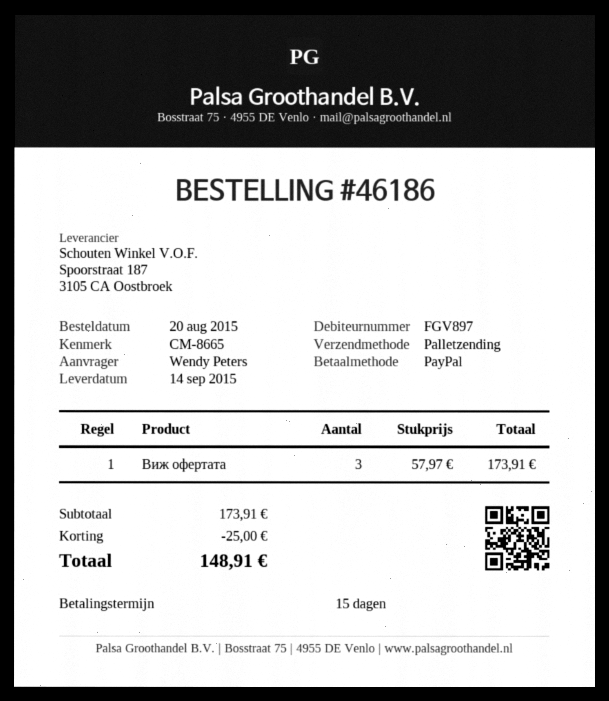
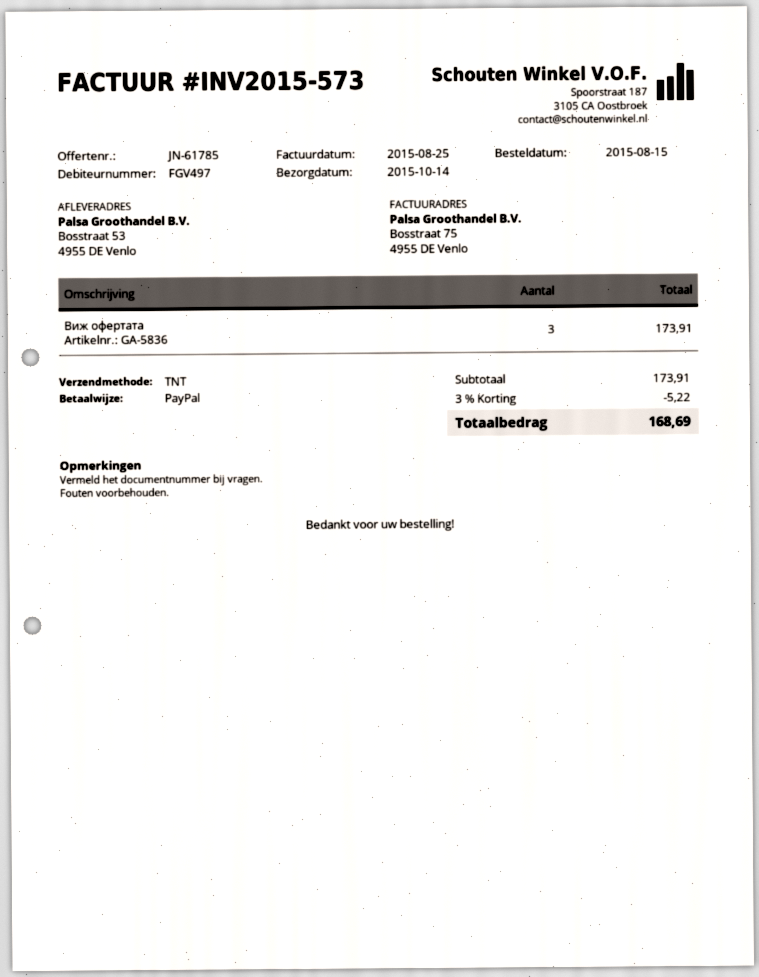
order date: 2015-08-20 -> 2015-08-15
delivery date: 2015-09-14 -> 2015-10-14
customer number: FGV897 -> FGV497
shipping method: pallet freight -> TNT
discount: 25.00 -> 5.22
total: 148.91 -> 168.69

